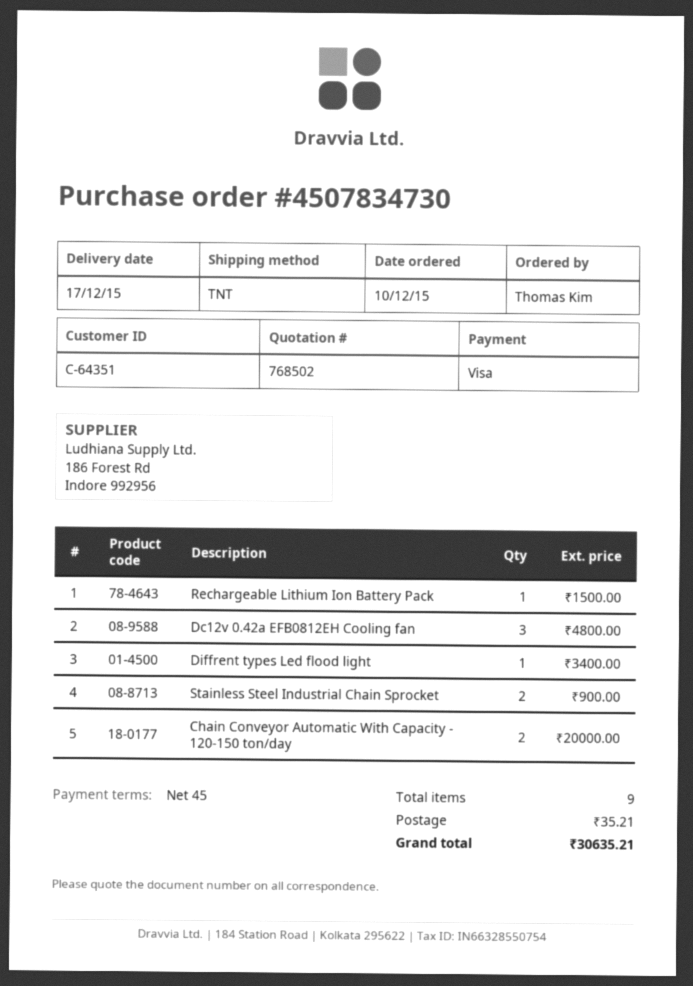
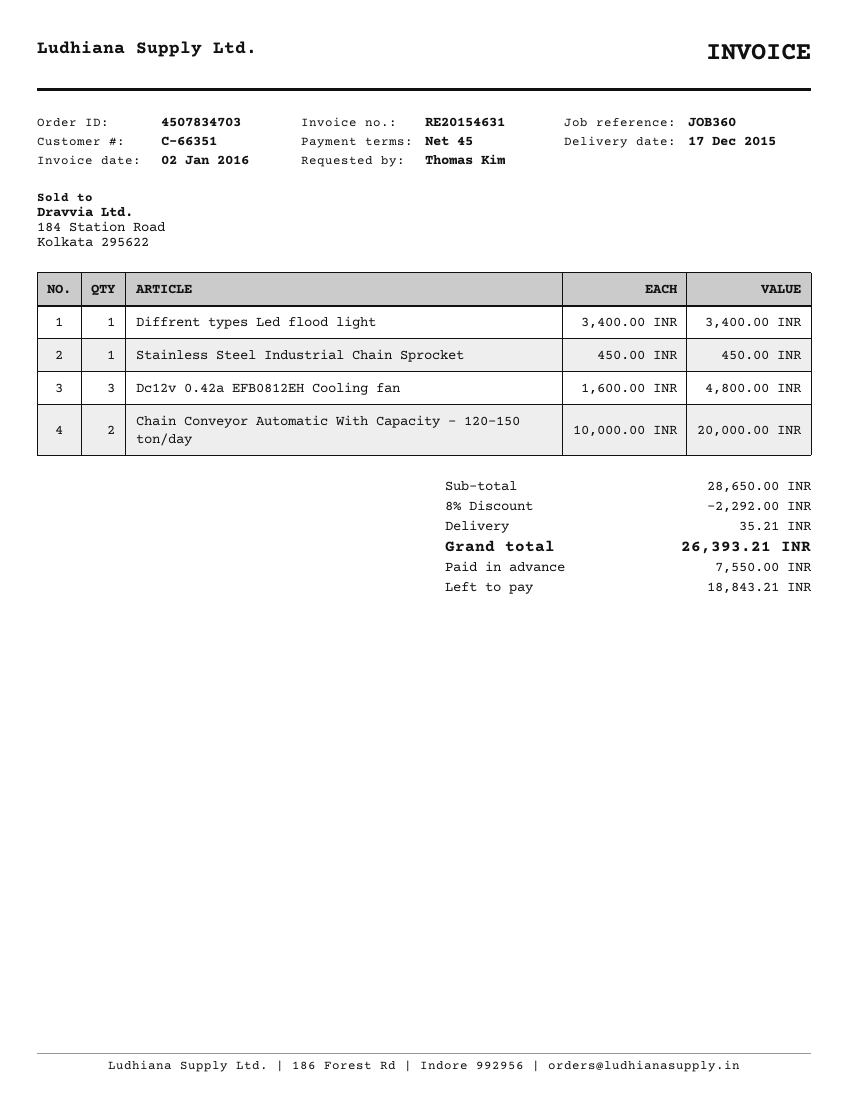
order number: 4507834730 -> 4507834703
customer number: C-64351 -> C-66351
Rechargeable Lithium Ion Battery Pack: 1 for 1500.00 -> none
Stainless Steel Industrial Chain Sprocket: 2 for 900.00 -> 1 for 450.00
discount: none -> 8% = 2292.00
total: 30635.21 -> 26393.21

